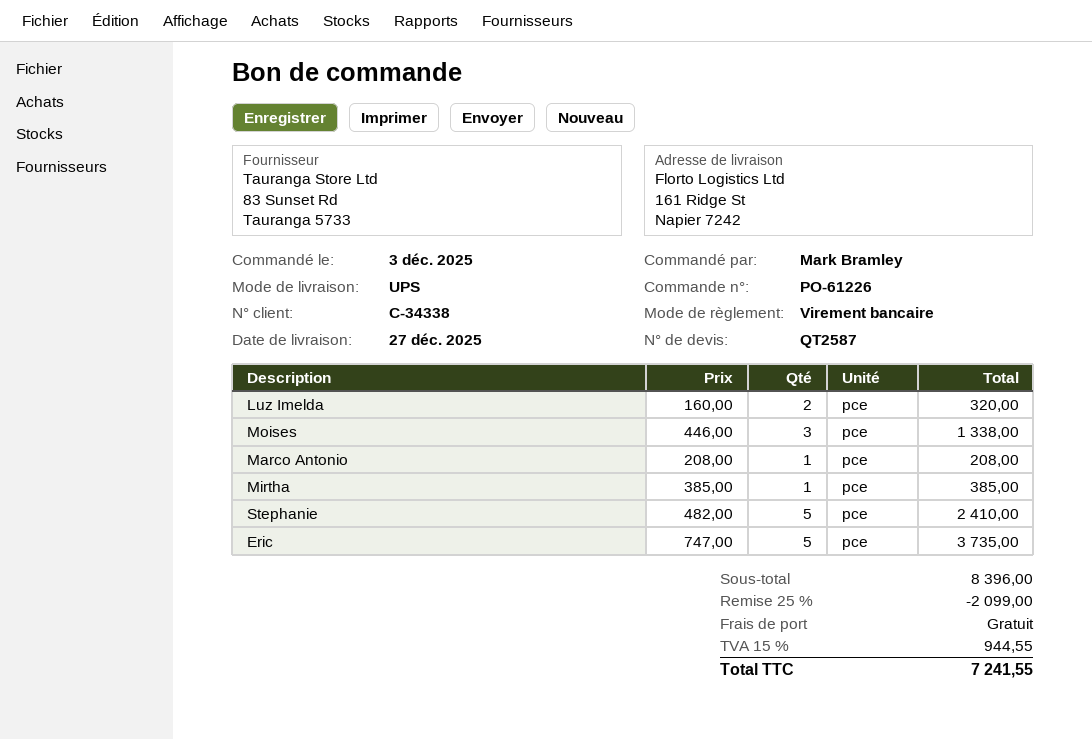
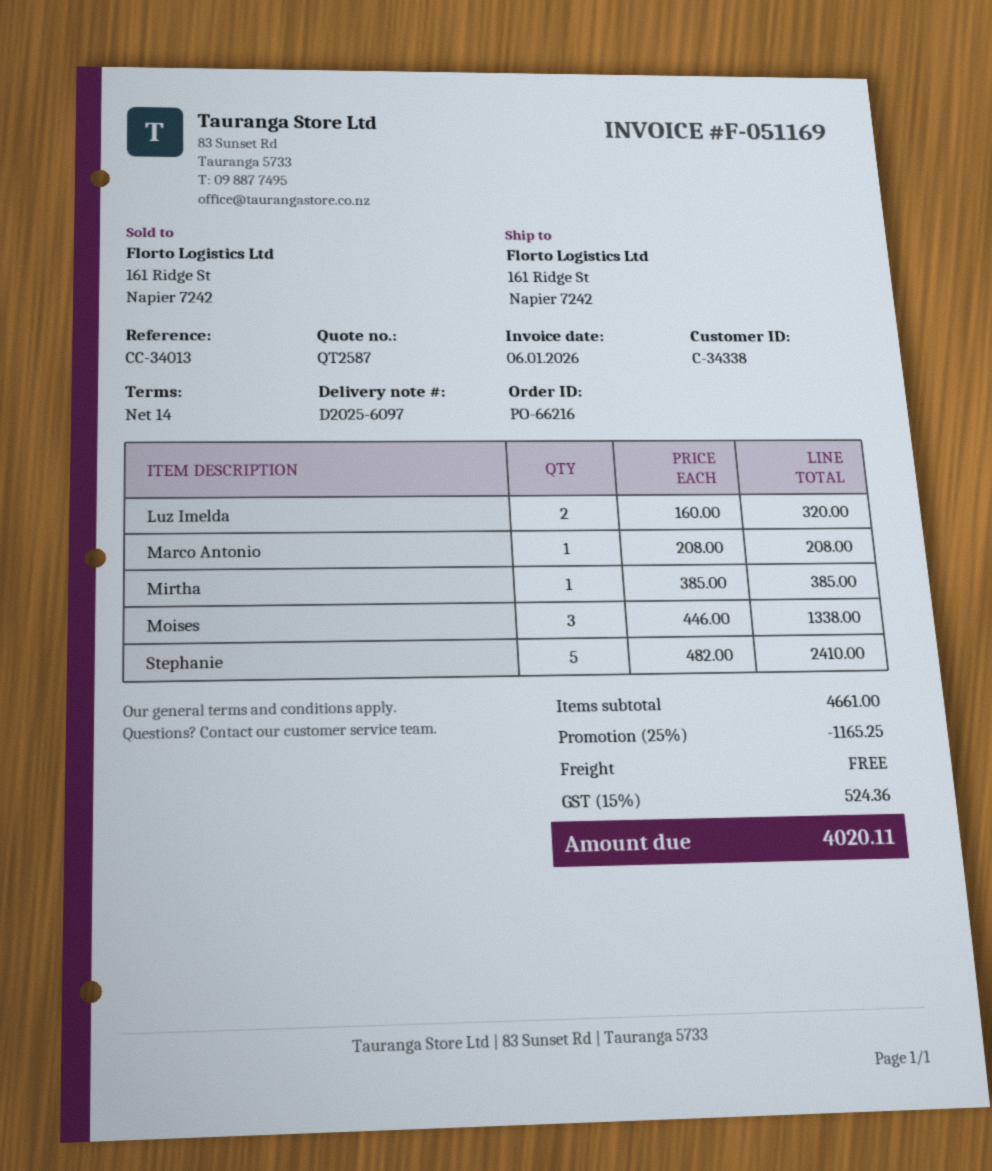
order number: PO-61226 -> PO-66216
Eric: 5 x 747.00 = 3735.00 -> none
subtotal: 8396.00 -> 4661.00
discount: 25% = 2099.00 -> 25% = 1165.25
tax: 15% = 944.55 -> 15% = 524.36
total: 7241.55 -> 4020.11

